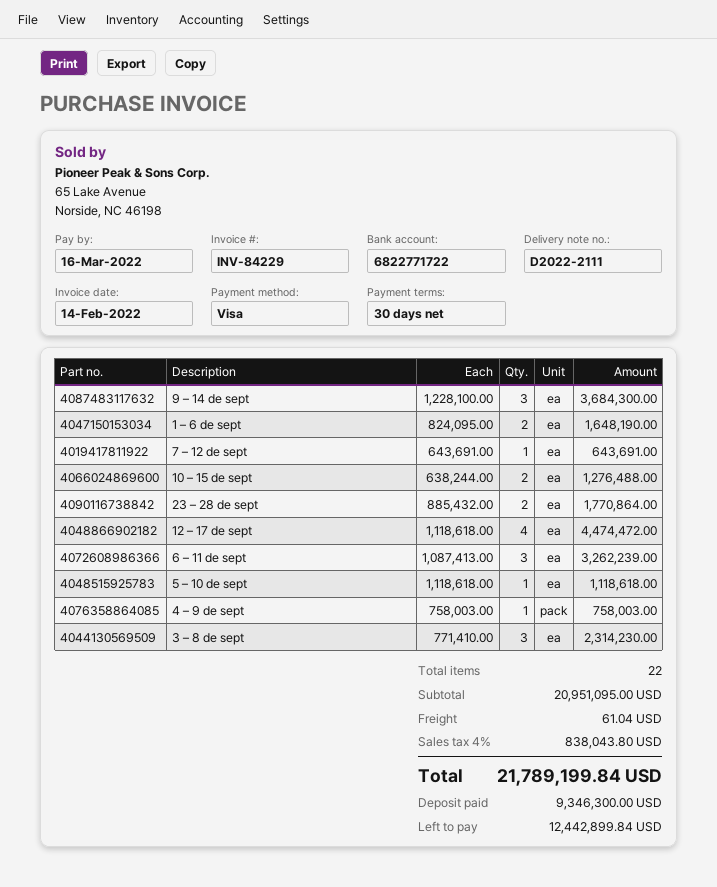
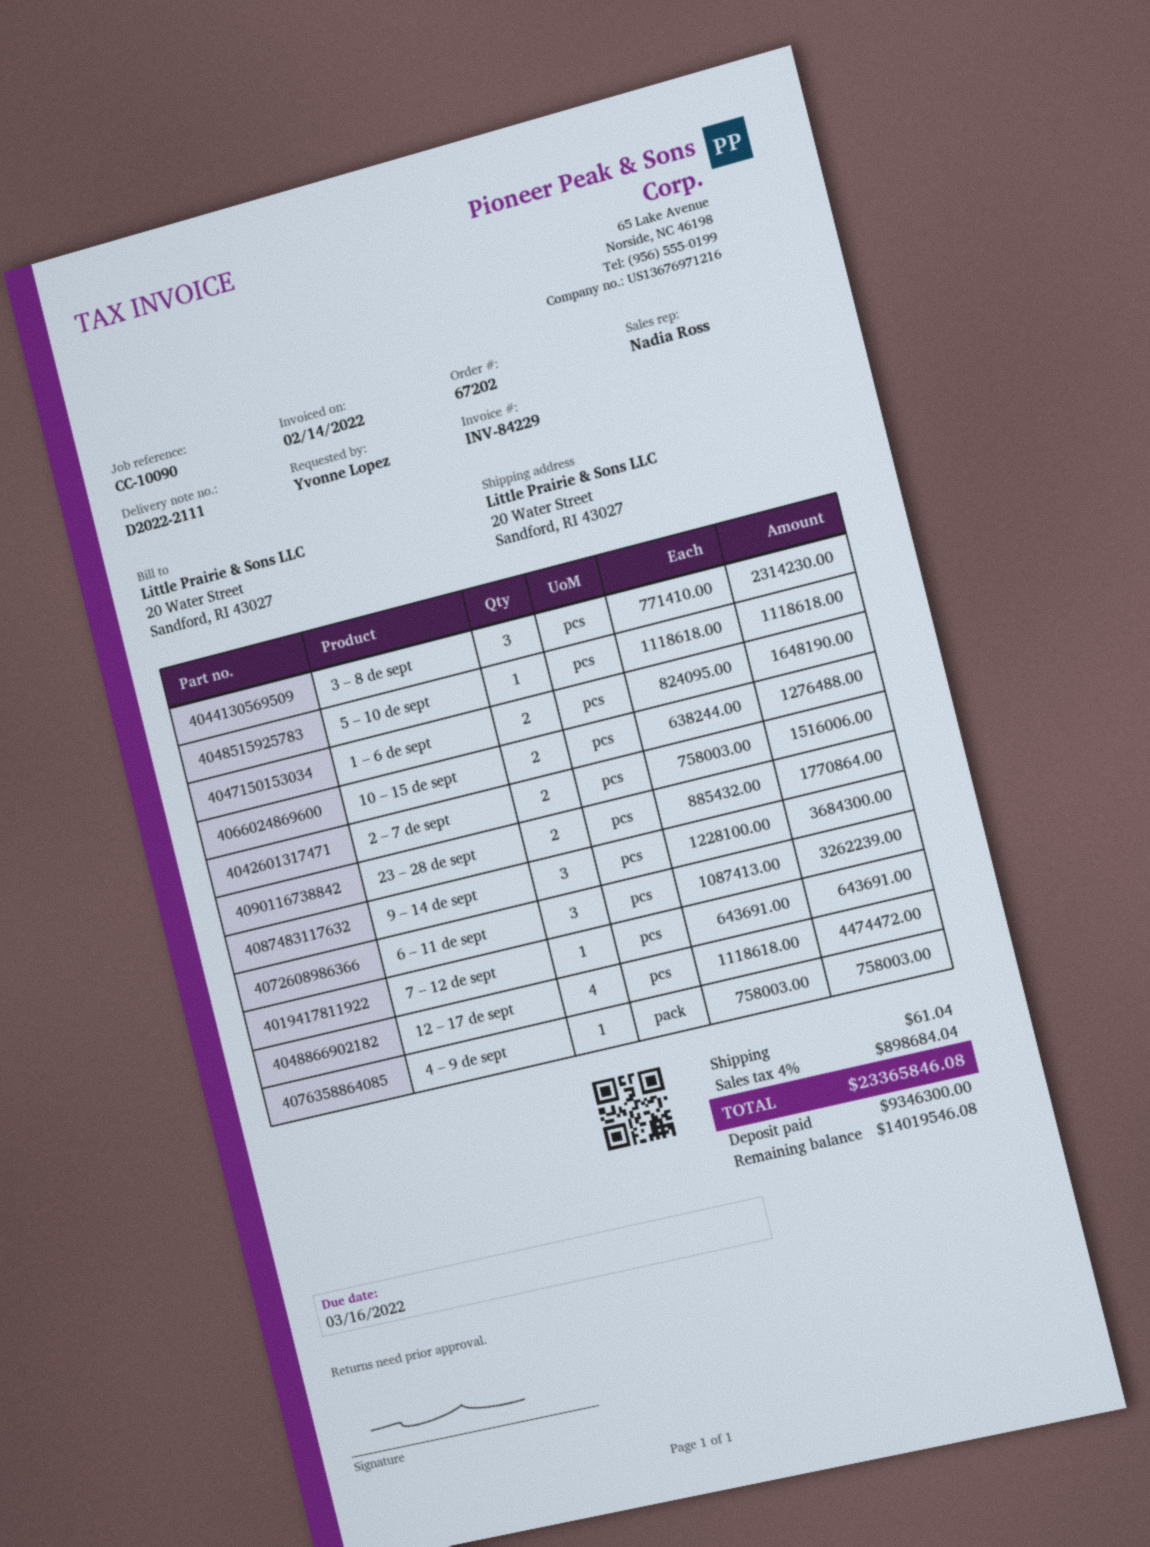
2 – 7 de sept: none -> 2 x 758003.00 = 1516006.00
tax: 4% = 838043.80 -> 4% = 898684.04
total: 21789199.84 -> 23365846.08
balance: 12442899.84 -> 14019546.08

